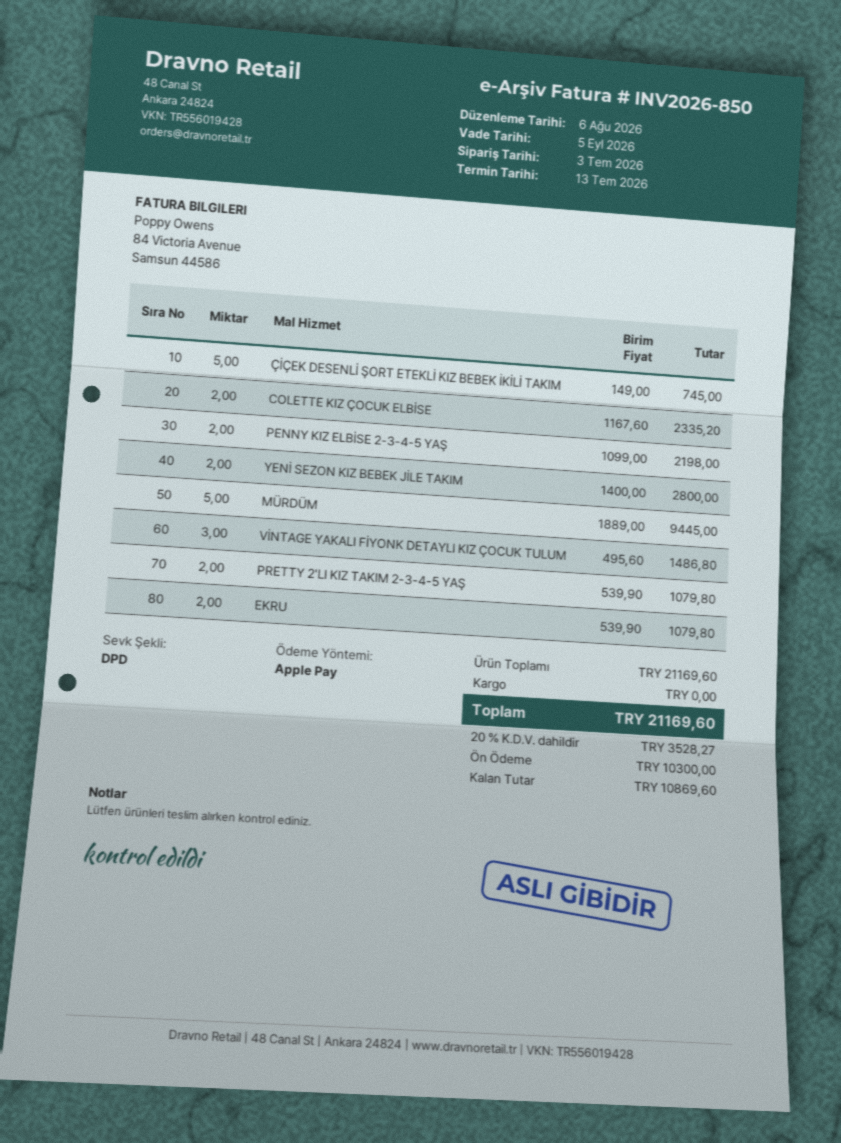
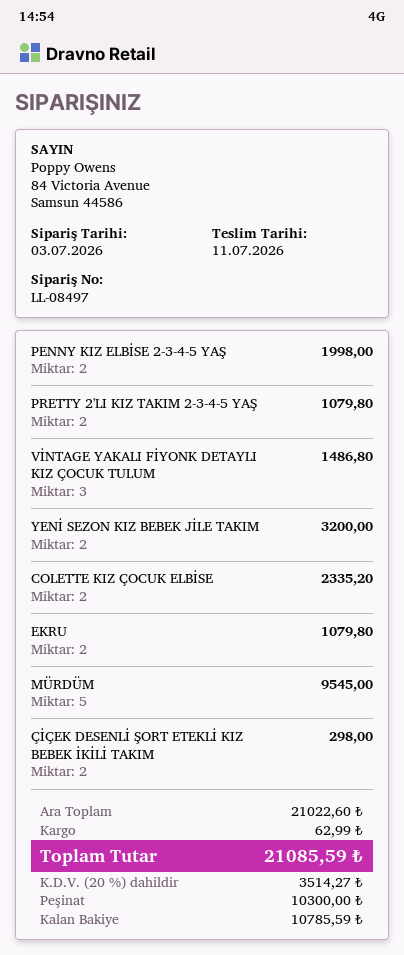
delivery date: 2026-07-13 -> 2026-07-11
ÇİÇEK DESENLİ ŞORT ETEKLİ KIZ BEBEK İKİLİ TAKIM: 5 for 745.00 -> 2 for 298.00
PENNY KIZ ELBİSE 2-3-4-5 YAŞ: 2 for 2198.00 -> 2 for 1998.00
YENİ SEZON KIZ BEBEK JİLE TAKIM: 2 for 2800.00 -> 2 for 3200.00
MÜRDÜM: 5 for 9445.00 -> 5 for 9545.00
subtotal: 21169.60 -> 21022.60
shipping: 0.00 -> 62.99
tax: 20% = 3528.27 -> 20% = 3514.27
total: 21169.60 -> 21085.59
balance: 10869.60 -> 10785.59

